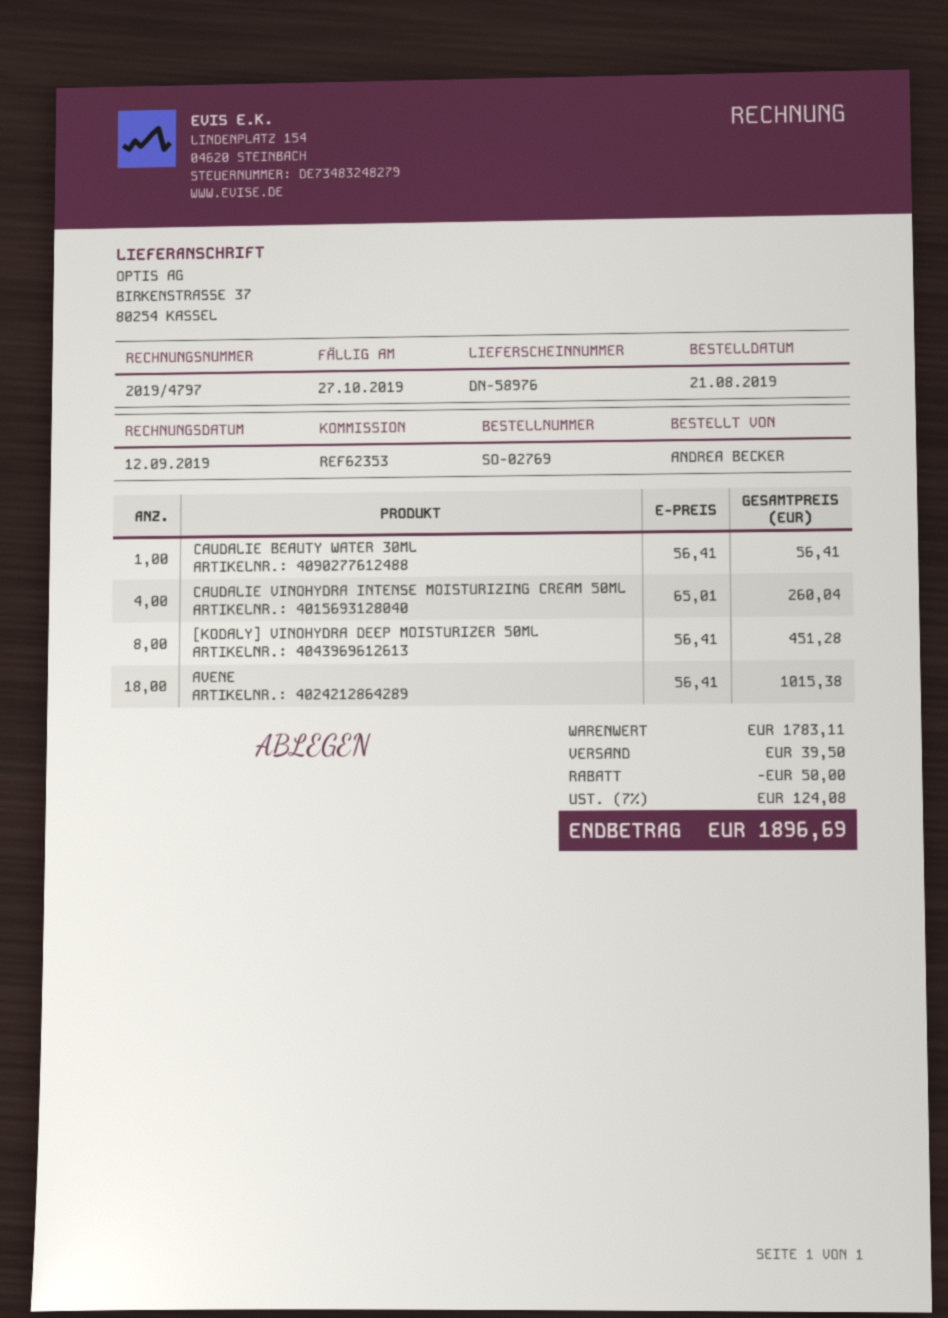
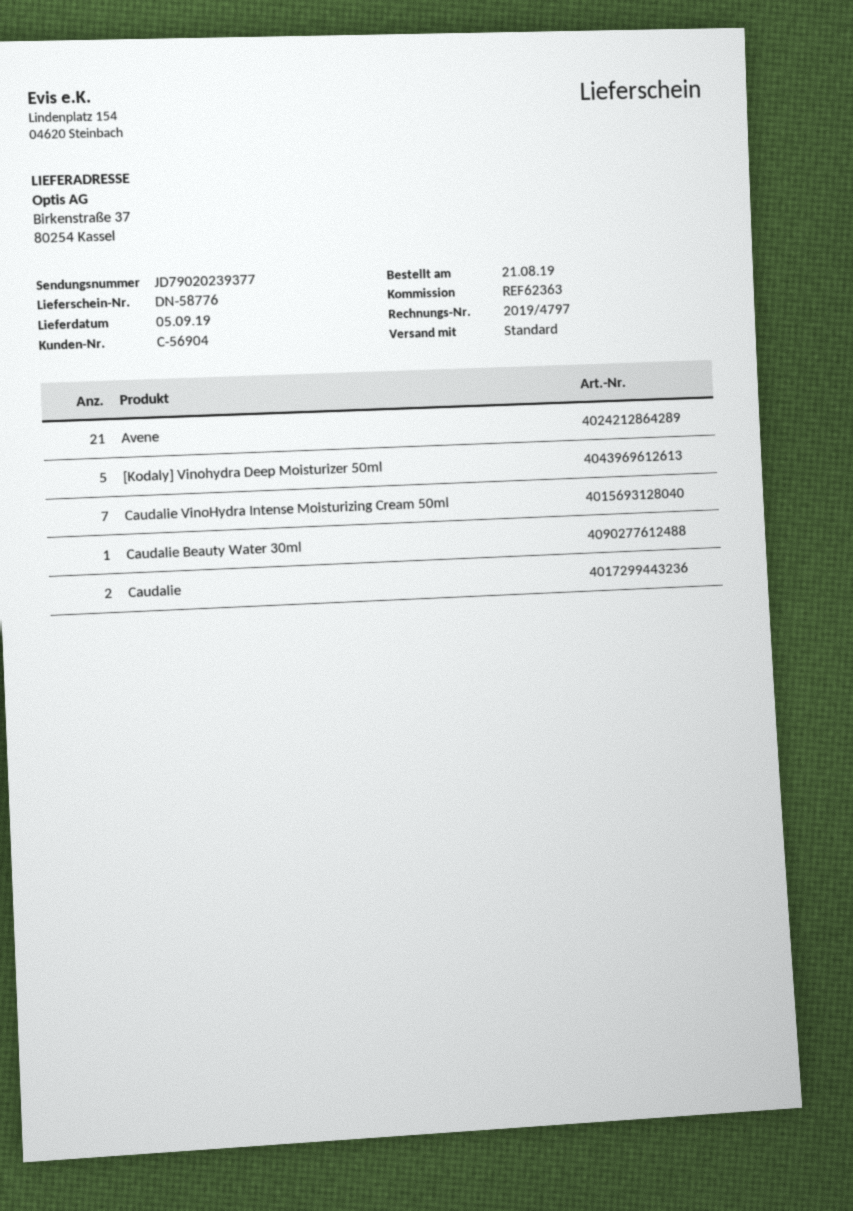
delivery note number: DN-58976 -> DN-58776
reference: REF62353 -> REF62363
CAUDALIE VINOHYDRA INTENSE MOISTURIZING CREAM 50ML: 4 -> 7
[KODALY] VINOHYDRA DEEP MOISTURIZER 50ML: 8 -> 5
AVENE: 18 -> 21
Caudalie: none -> 2

